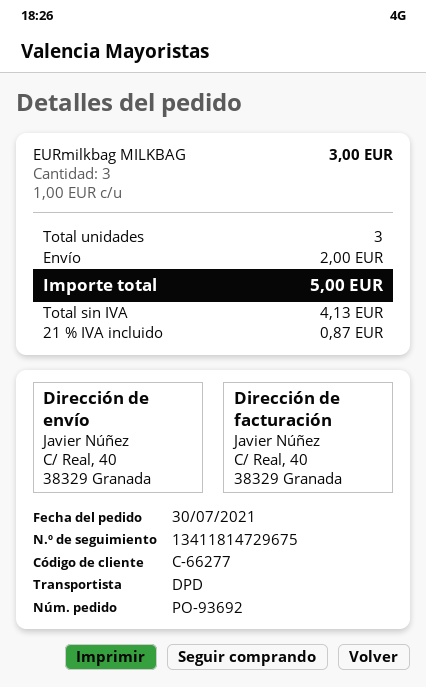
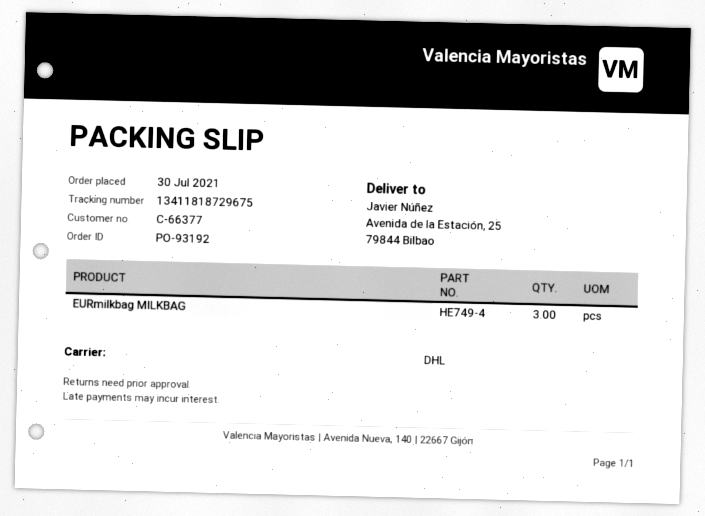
order number: PO-93692 -> PO-93192
customer number: C-66277 -> C-66377
shipping method: DPD -> DHL
tracking number: 13411814729675 -> 13411818729675
ship to: C/ Real, 40, 38329 Granada -> Avenida de la Estación, 25, 79844 Bilbao

